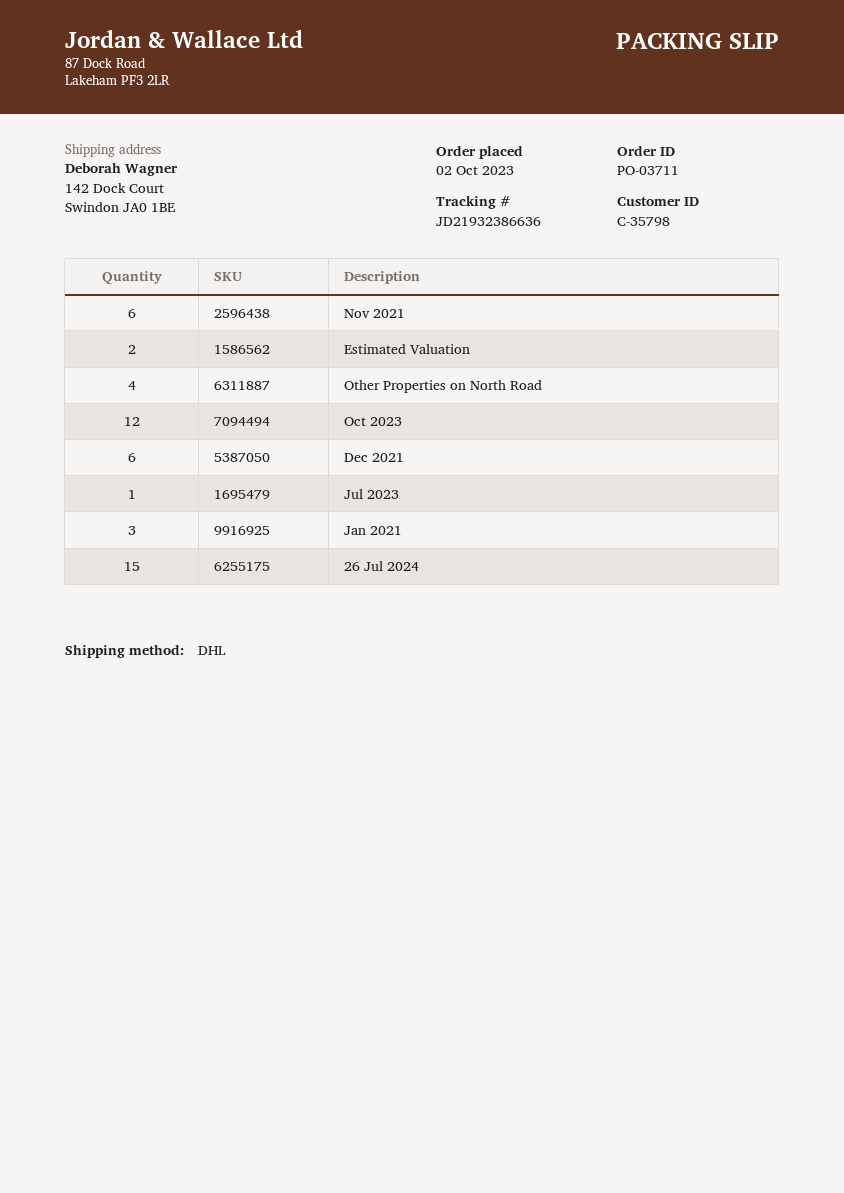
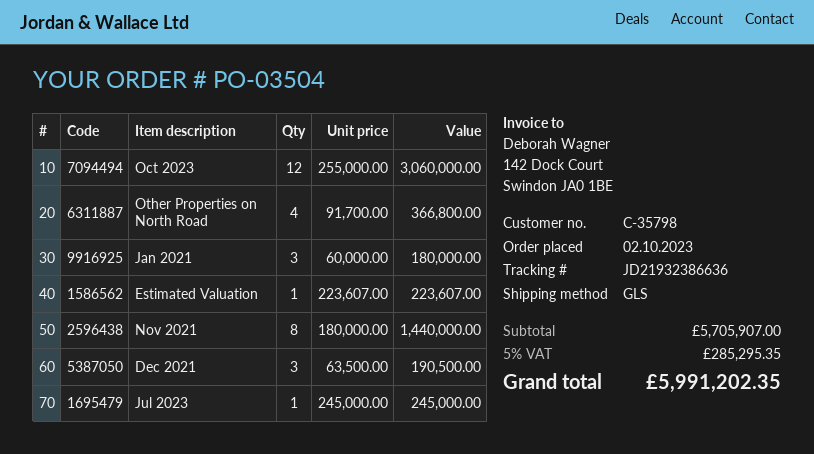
order number: PO-03711 -> PO-03504
shipping method: DHL -> GLS
Nov 2021: 6 -> 8
Estimated Valuation: 2 -> 1
Dec 2021: 6 -> 3
26 Jul 2024: 15 -> none

